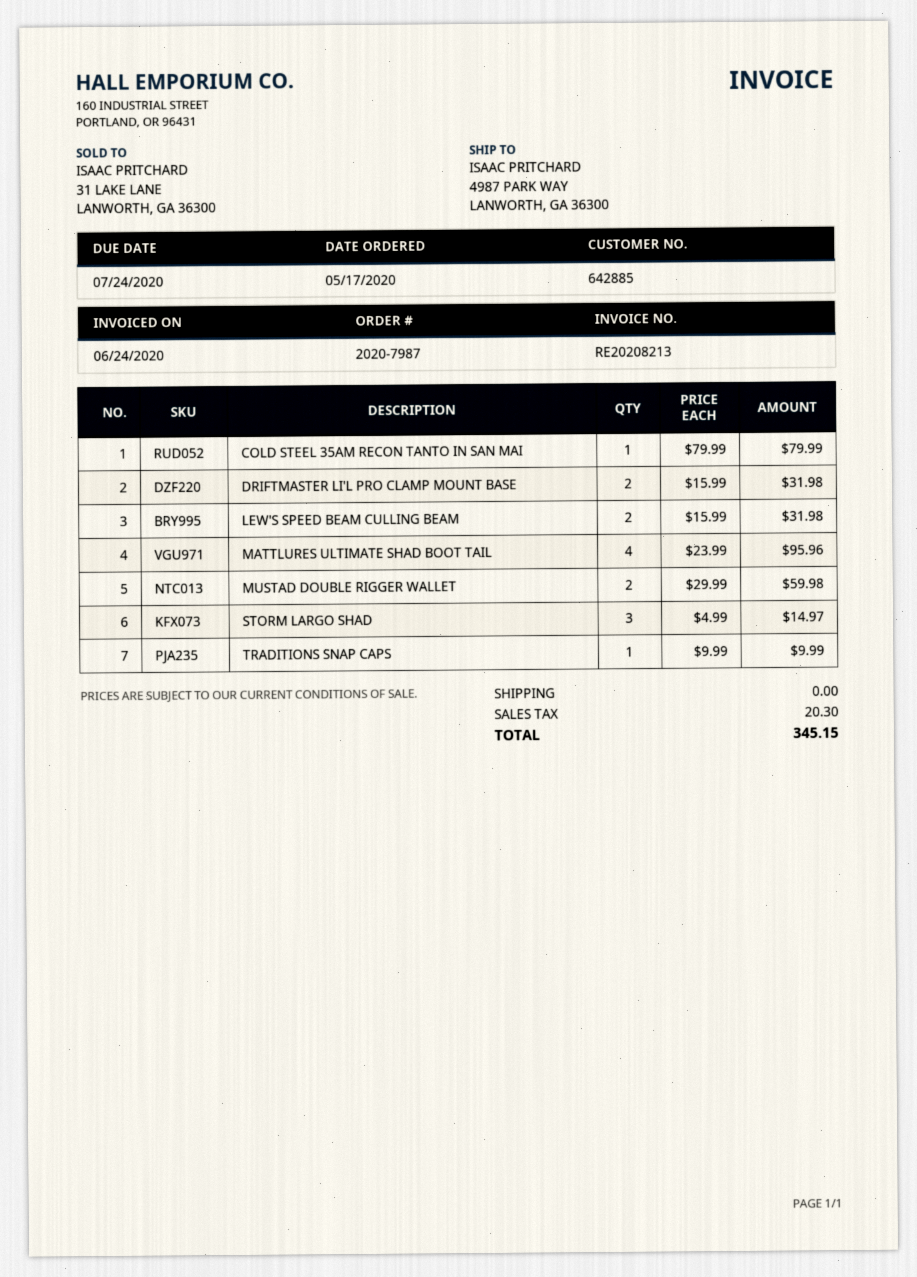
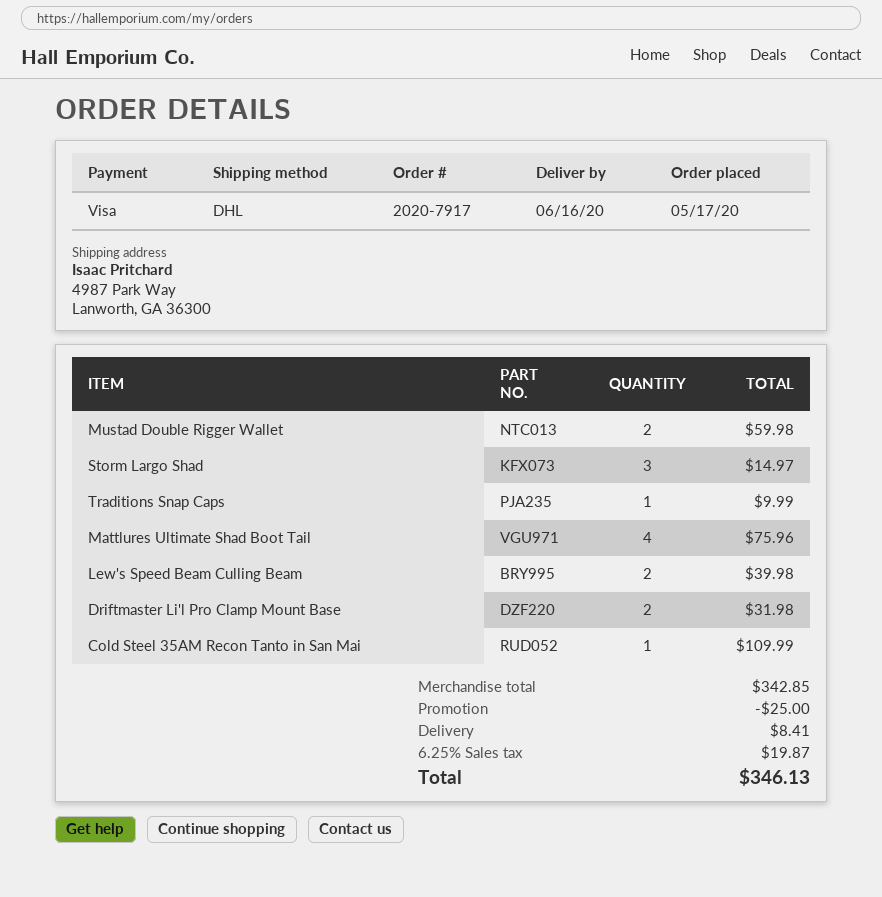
order number: 2020-7987 -> 2020-7917
COLD STEEL 35AM RECON TANTO IN SAN MAI: 1 for 79.99 -> 1 for 109.99
LEW'S SPEED BEAM CULLING BEAM: 2 for 31.98 -> 2 for 39.98
MATTLURES ULTIMATE SHAD BOOT TAIL: 4 for 95.96 -> 4 for 75.96
discount: none -> 25.00
shipping: 0.00 -> 8.41
tax: 20.30 -> 19.87
total: 345.15 -> 346.13

